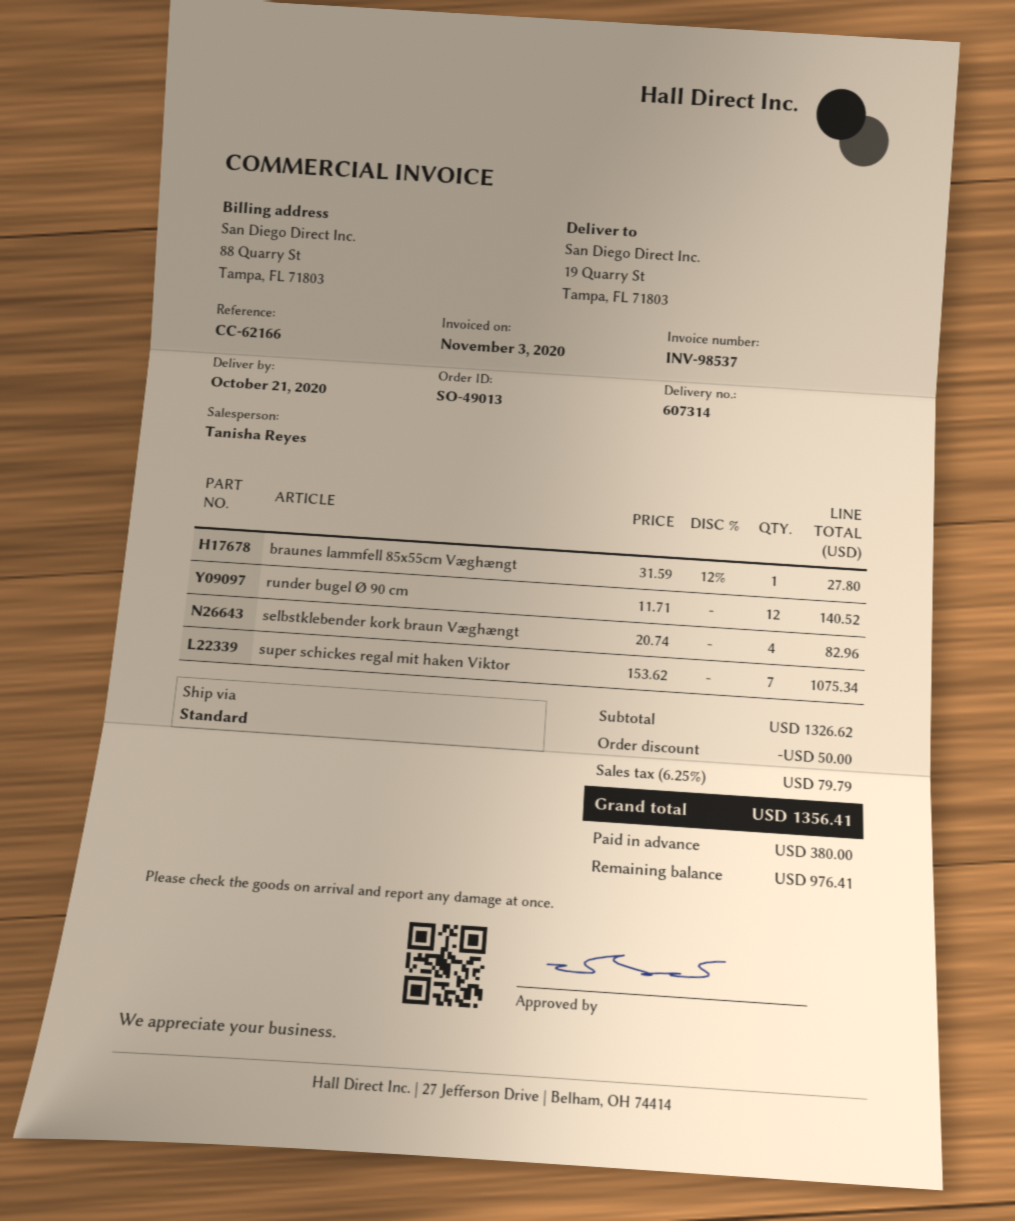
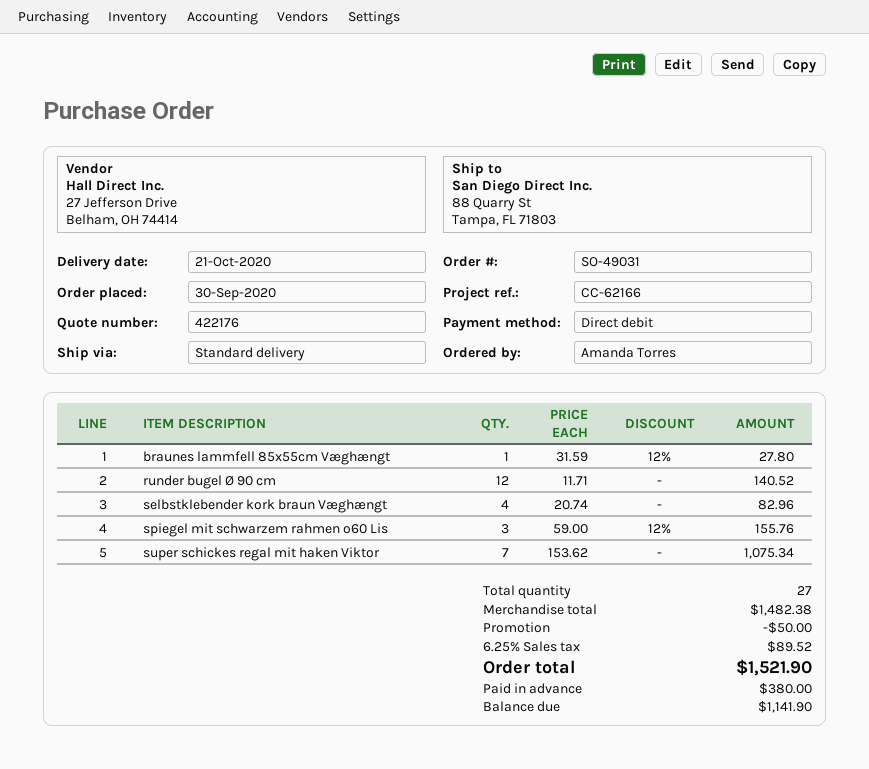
order number: SO-49013 -> SO-49031
ship to: 19 Quarry St, Tampa, FL 71803 -> 88 Quarry St, Tampa, FL 71803
spiegel mit schwarzem rahmen o60 Lis: none -> 3 x 59.00 - 12% = 155.76
subtotal: 1326.62 -> 1482.38
tax: 6.25% = 79.79 -> 6.25% = 89.52
total: 1356.41 -> 1521.90
balance: 976.41 -> 1141.90

